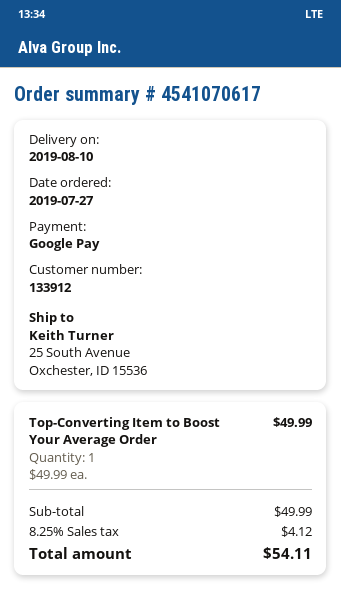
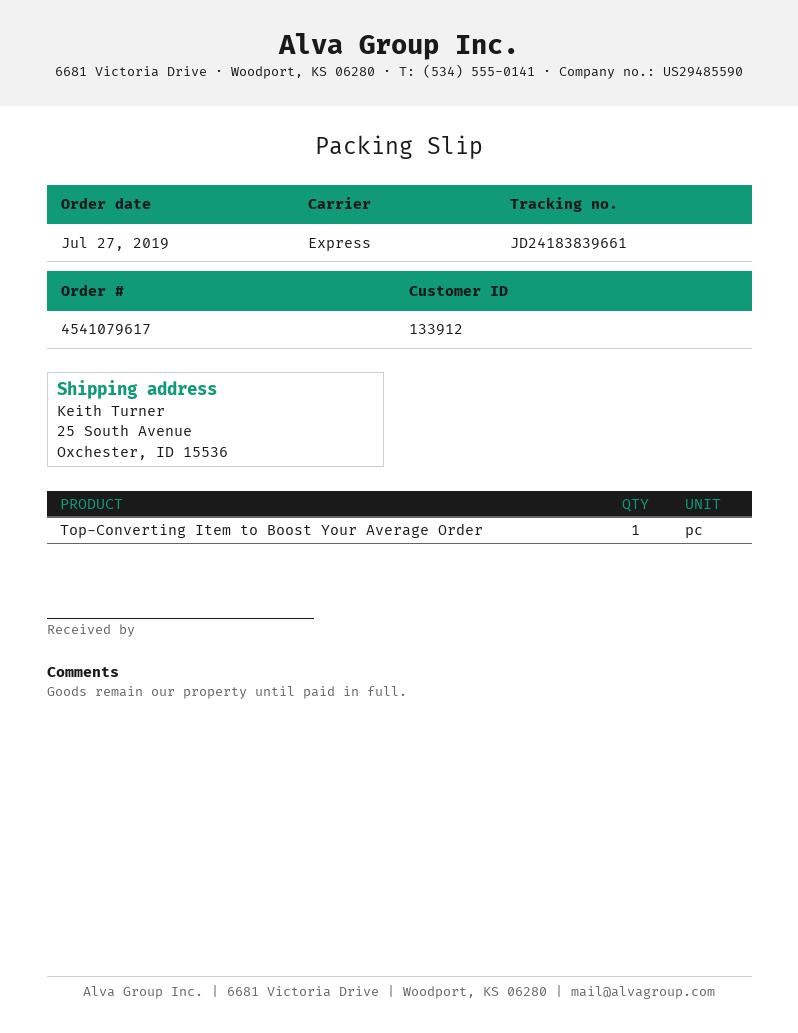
order number: 4541070617 -> 4541079617

